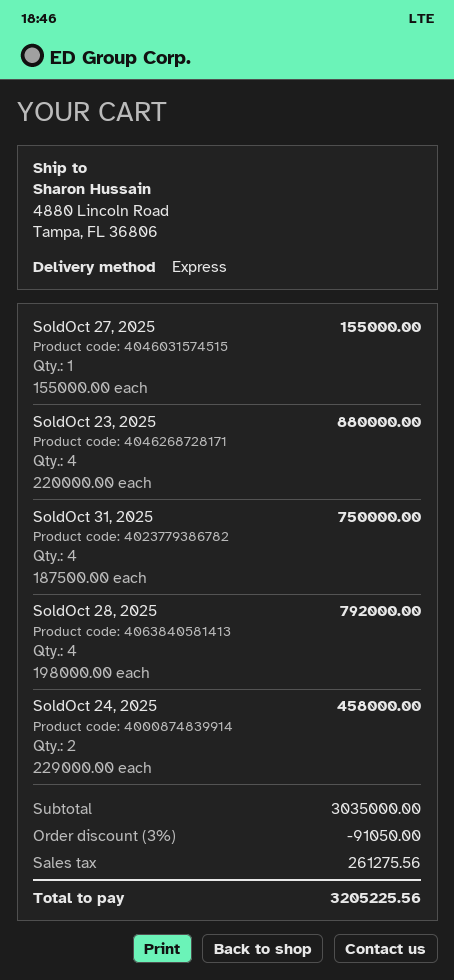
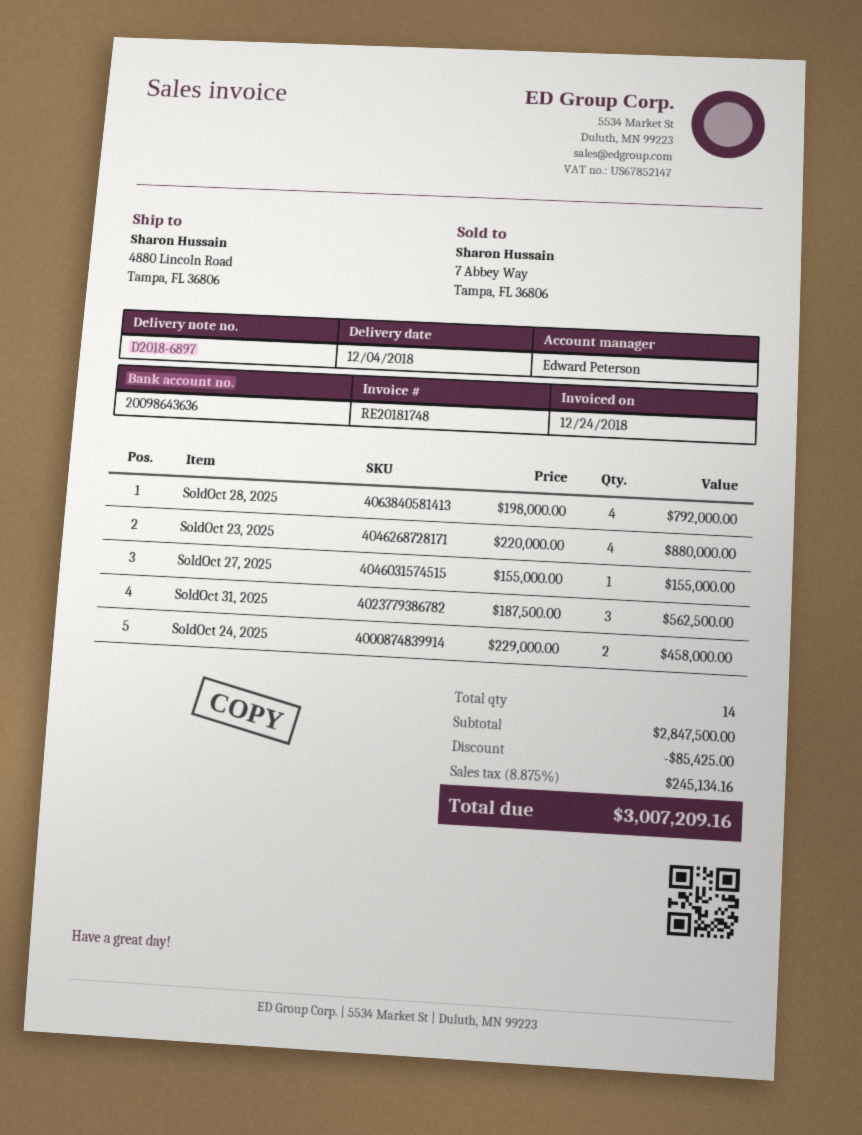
SoldOct 31, 2025: 4 x 187500.00 = 750000.00 -> 3 x 187500.00 = 562500.00
subtotal: 3035000.00 -> 2847500.00
discount: 91050.00 -> 85425.00
tax: 261275.56 -> 245134.16
total: 3205225.56 -> 3007209.16

